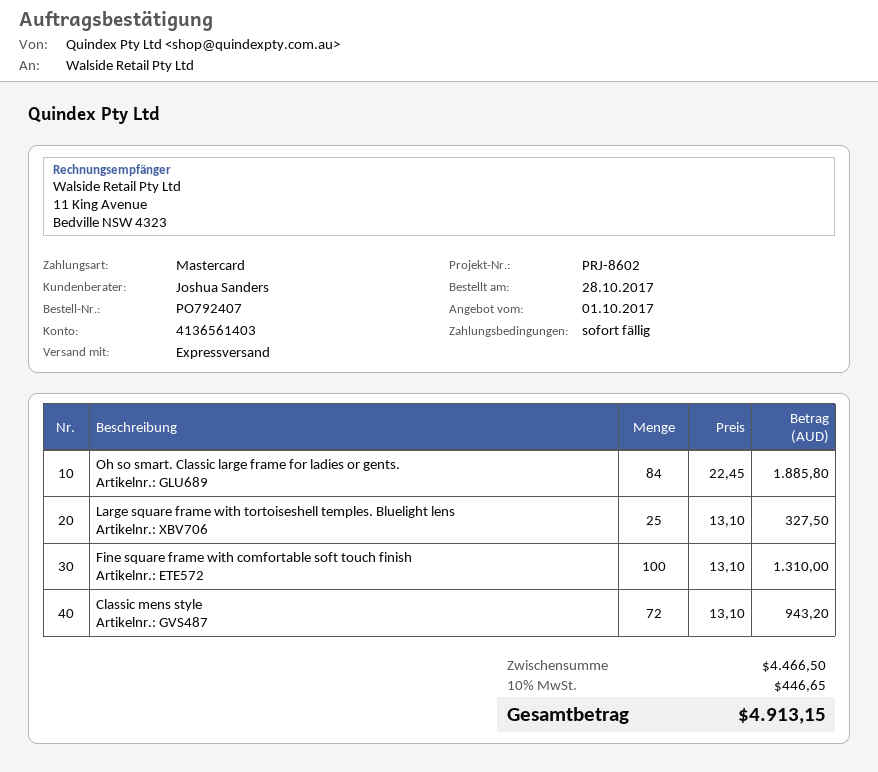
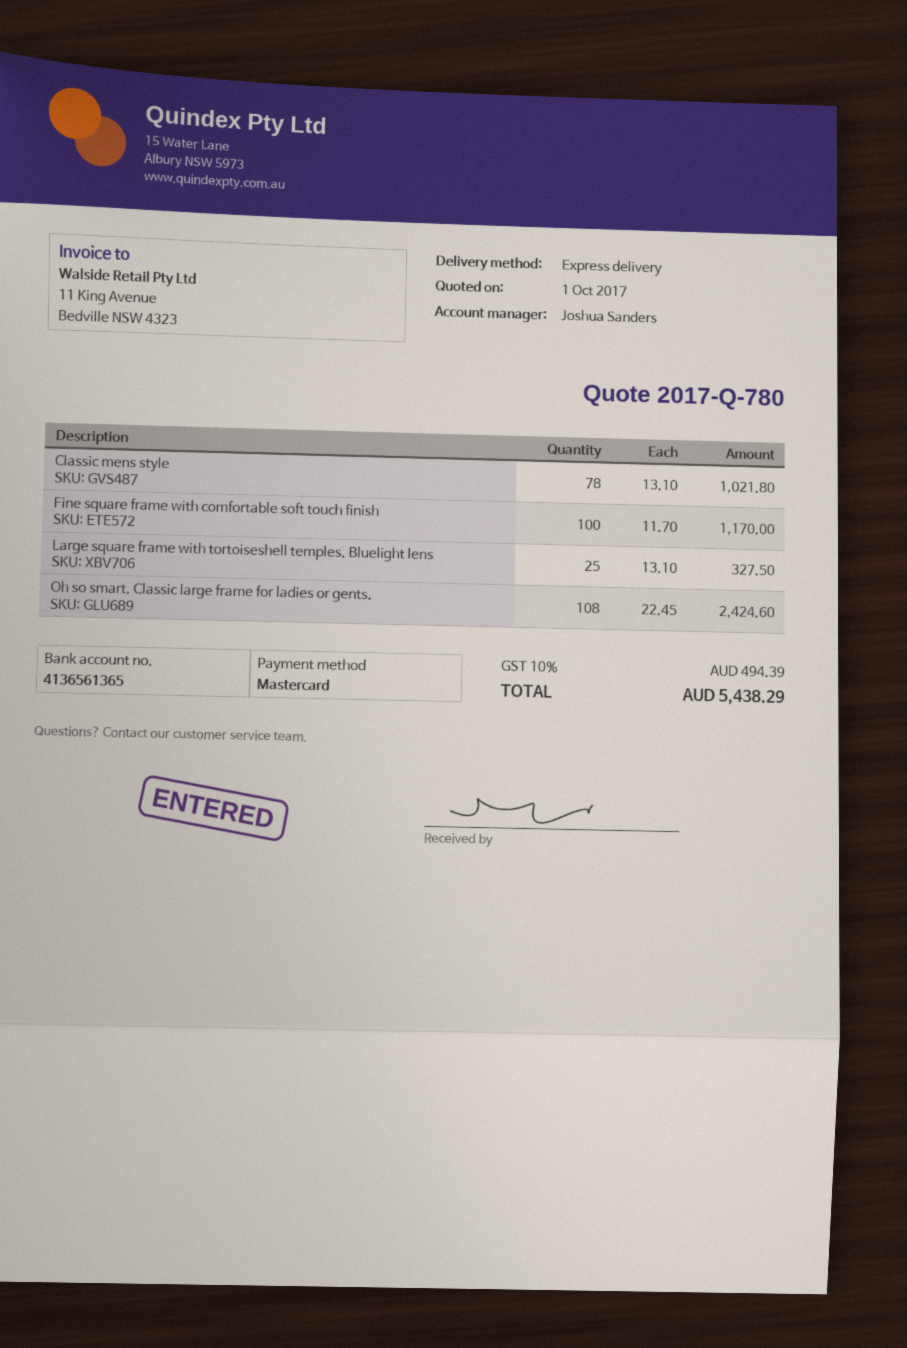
bank account: 4136561403 -> 4136561365
Oh so smart. Classic large frame for ladies or gents.: 84 x 22.45 = 1885.80 -> 108 x 22.45 = 2424.60
Fine square frame with comfortable soft touch finish: 100 x 13.10 = 1310.00 -> 100 x 11.70 = 1170.00
Classic mens style: 72 x 13.10 = 943.20 -> 78 x 13.10 = 1021.80
tax: 10% = 446.65 -> 10% = 494.39
total: 4913.15 -> 5438.29

